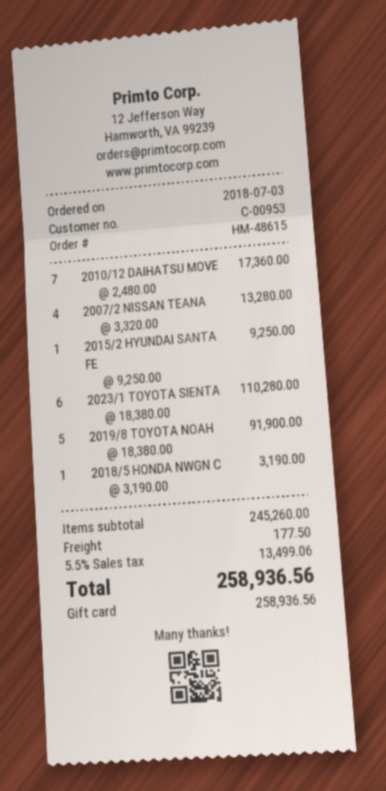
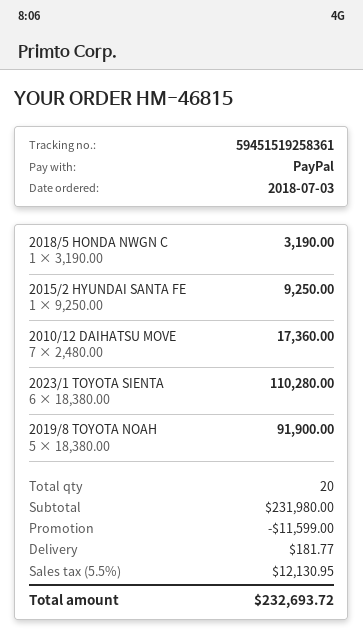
order number: HM-48615 -> HM-46815
payment method: gift card -> PayPal
2007/2 NISSAN TEANA: 4 x 3320.00 = 13280.00 -> none
subtotal: 245260.00 -> 231980.00
discount: none -> 11599.00
shipping: 177.50 -> 181.77
tax: 5.5% = 13499.06 -> 5.5% = 12130.95
total: 258936.56 -> 232693.72

